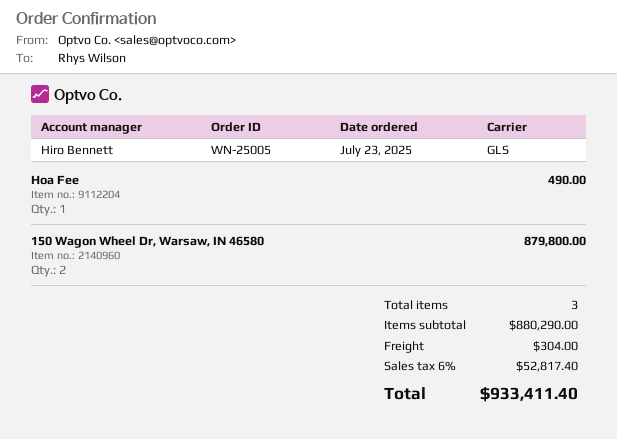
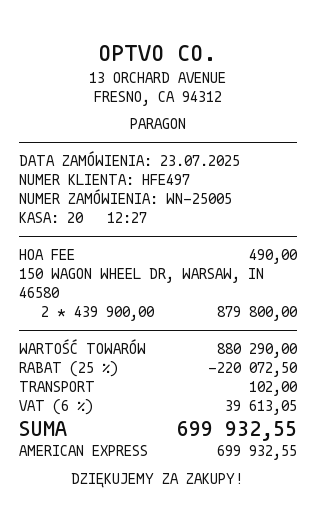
discount: none -> 25% = 220072.50
shipping: 304.00 -> 102.00
tax: 6% = 52817.40 -> 6% = 39613.05
total: 933411.40 -> 699932.55

